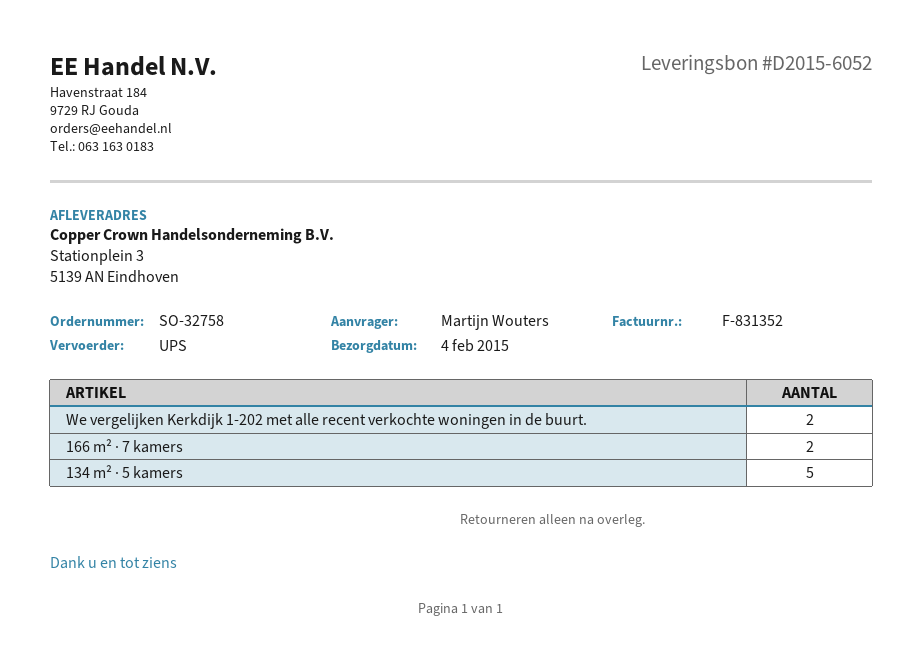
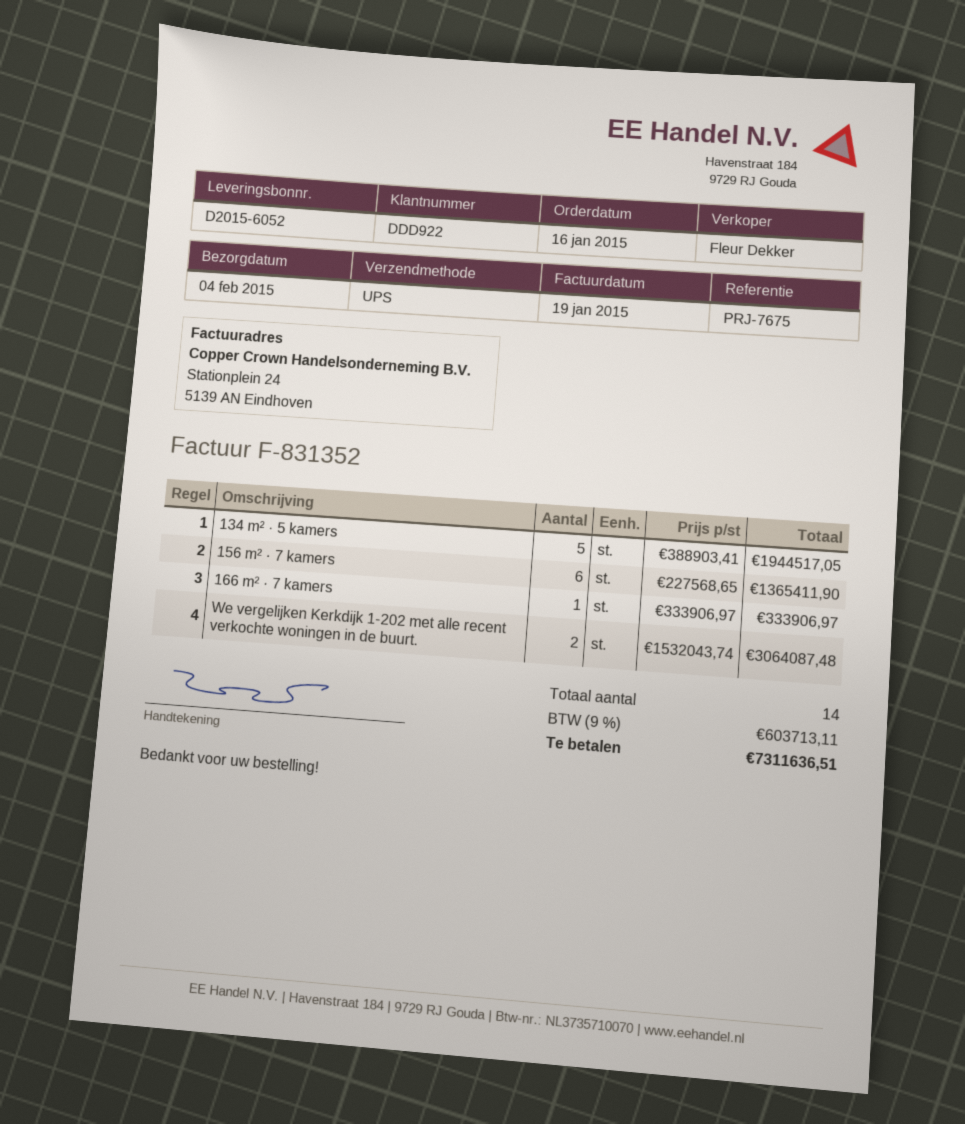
166 m² · 7 kamers: 2 -> 1
156 m² · 7 kamers: none -> 6

